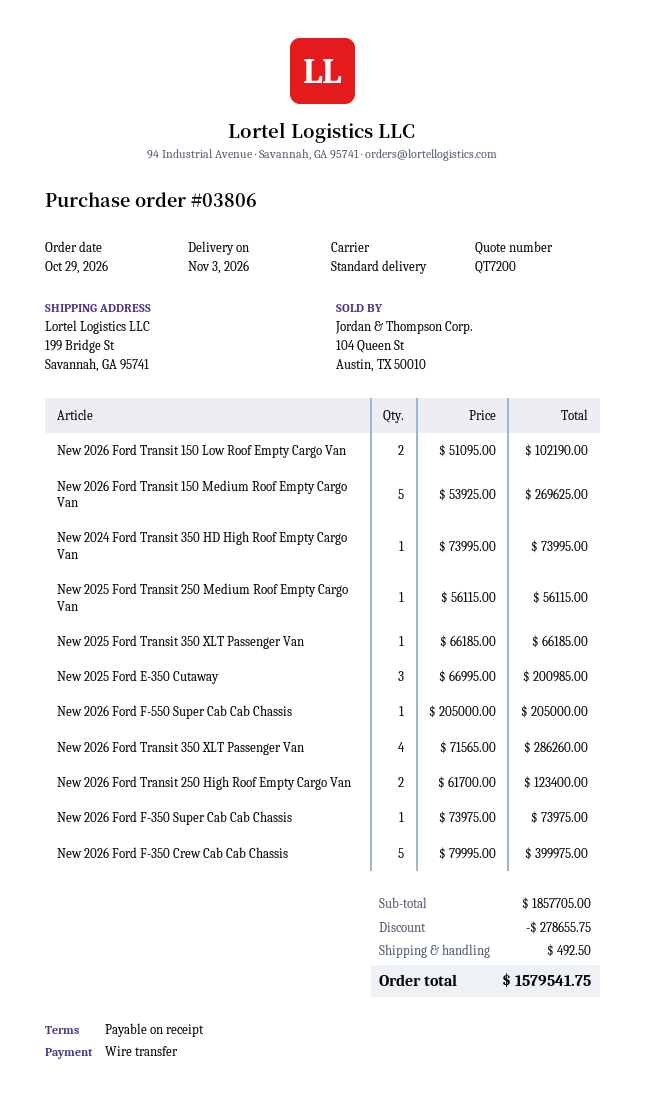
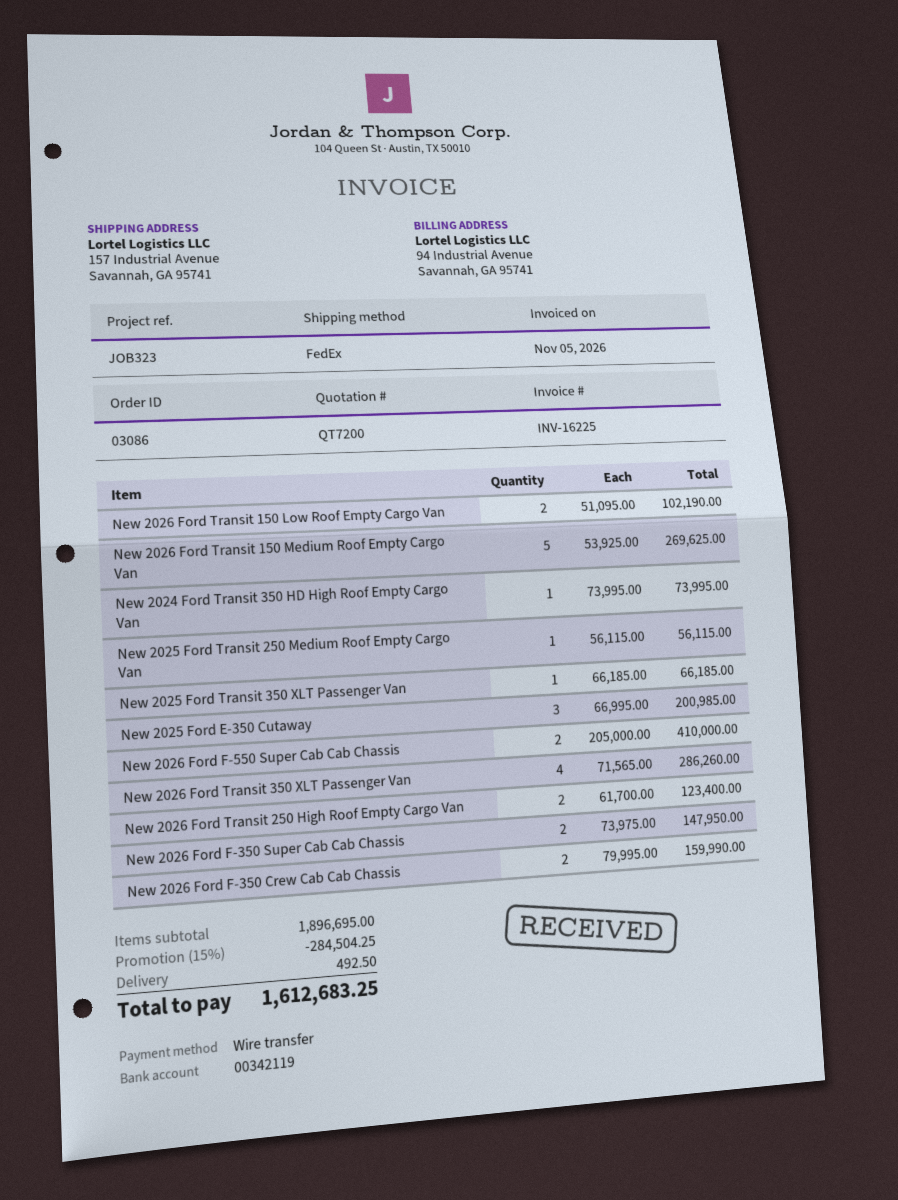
order number: 03806 -> 03086
shipping method: standard -> FedEx
ship to: 199 Bridge St, Savannah, GA 95741 -> 157 Industrial Avenue, Savannah, GA 95741
New 2026 Ford F-550 Super Cab Cab Chassis: 1 x 205000.00 = 205000.00 -> 2 x 205000.00 = 410000.00
New 2026 Ford F-350 Super Cab Cab Chassis: 1 x 73975.00 = 73975.00 -> 2 x 73975.00 = 147950.00
New 2026 Ford F-350 Crew Cab Cab Chassis: 5 x 79995.00 = 399975.00 -> 2 x 79995.00 = 159990.00
subtotal: 1857705.00 -> 1896695.00
discount: 278655.75 -> 284504.25
total: 1579541.75 -> 1612683.25

